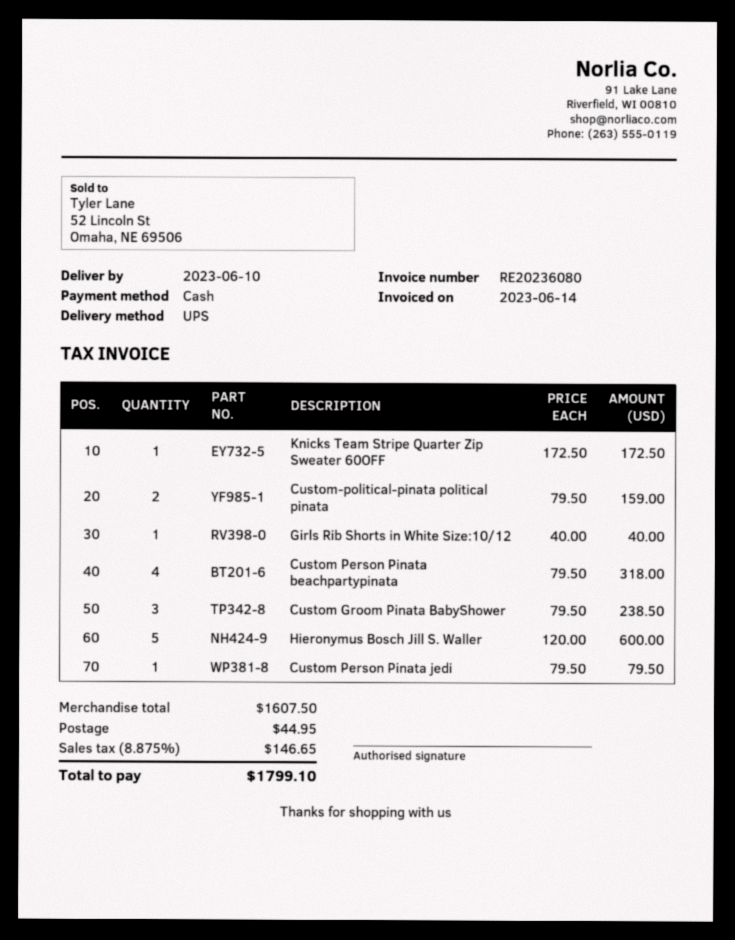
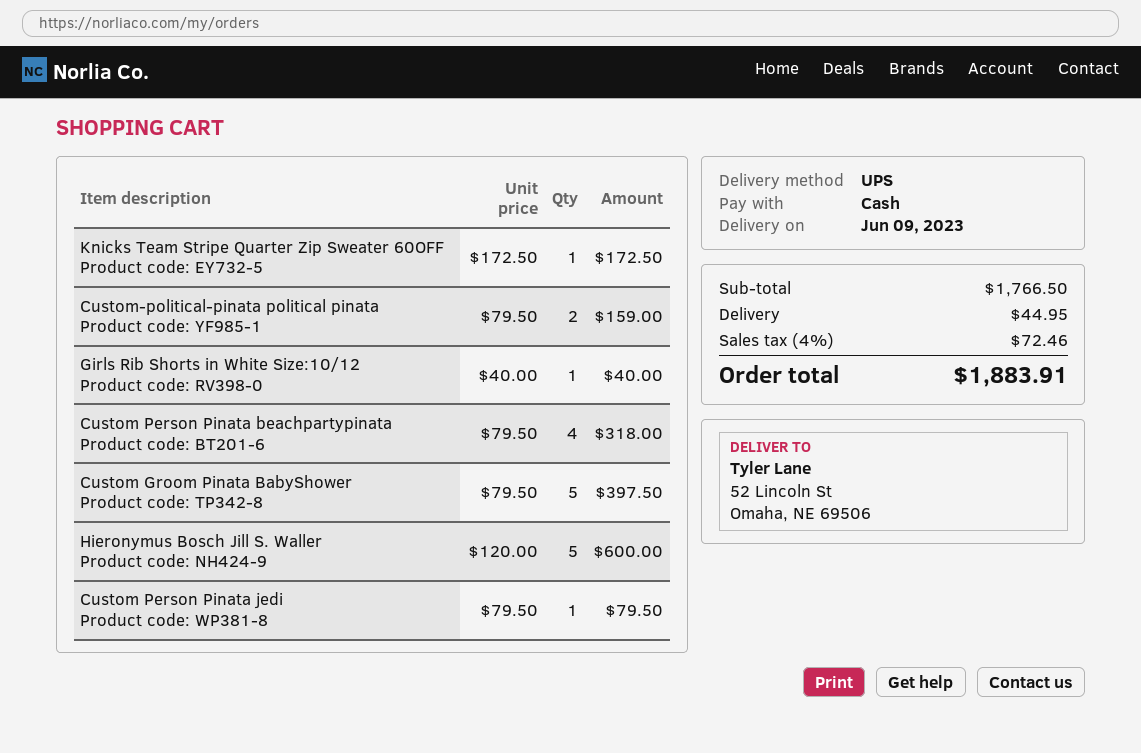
delivery date: 2023-06-10 -> 2023-06-09
Custom Groom Pinata BabyShower: 3 x 79.50 = 238.50 -> 5 x 79.50 = 397.50
subtotal: 1607.50 -> 1766.50
tax: 8.875% = 146.65 -> 4% = 72.46
total: 1799.10 -> 1883.91

